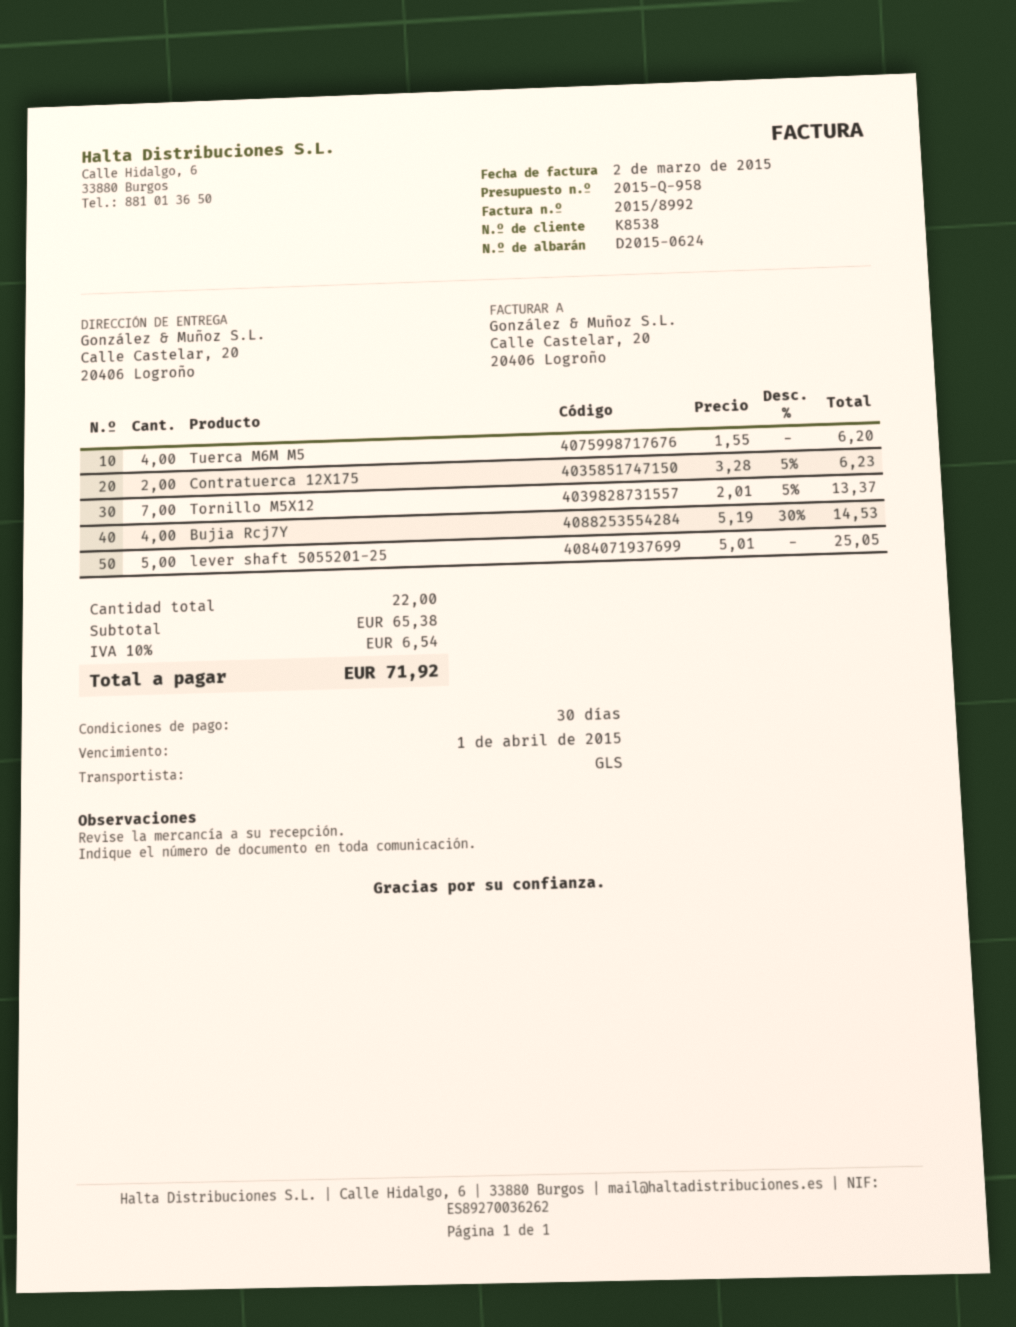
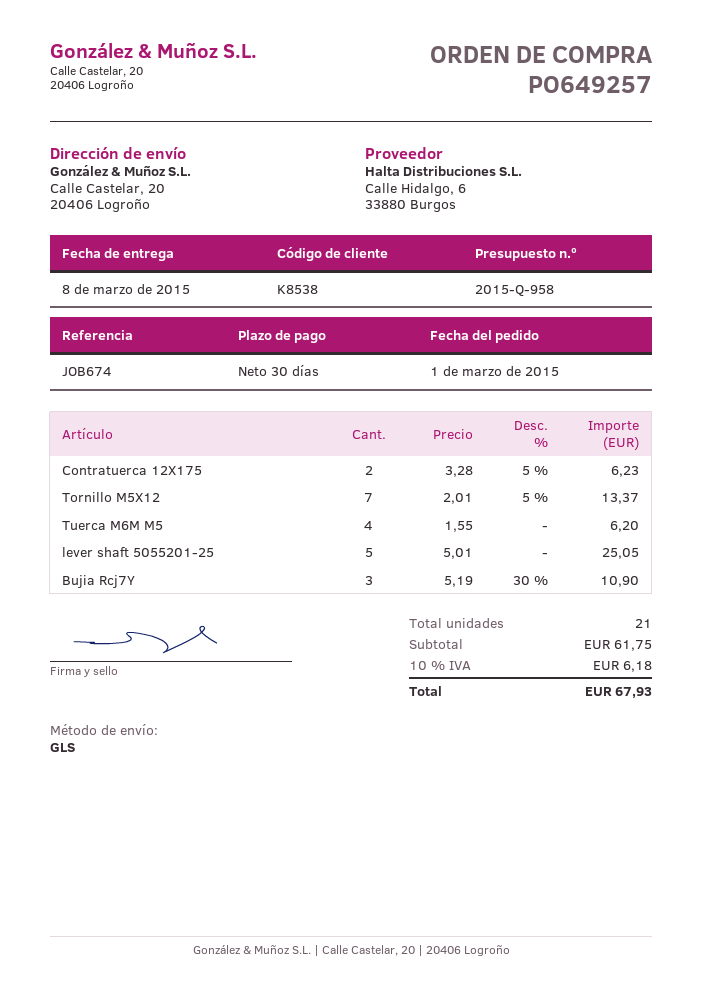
Bujia Rcj7Y: 4 x 5.19 - 30% = 14.53 -> 3 x 5.19 - 30% = 10.90
total quantity: 22 -> 21
subtotal: 65.38 -> 61.75
tax: 10% = 6.54 -> 10% = 6.18
total: 71.92 -> 67.93

